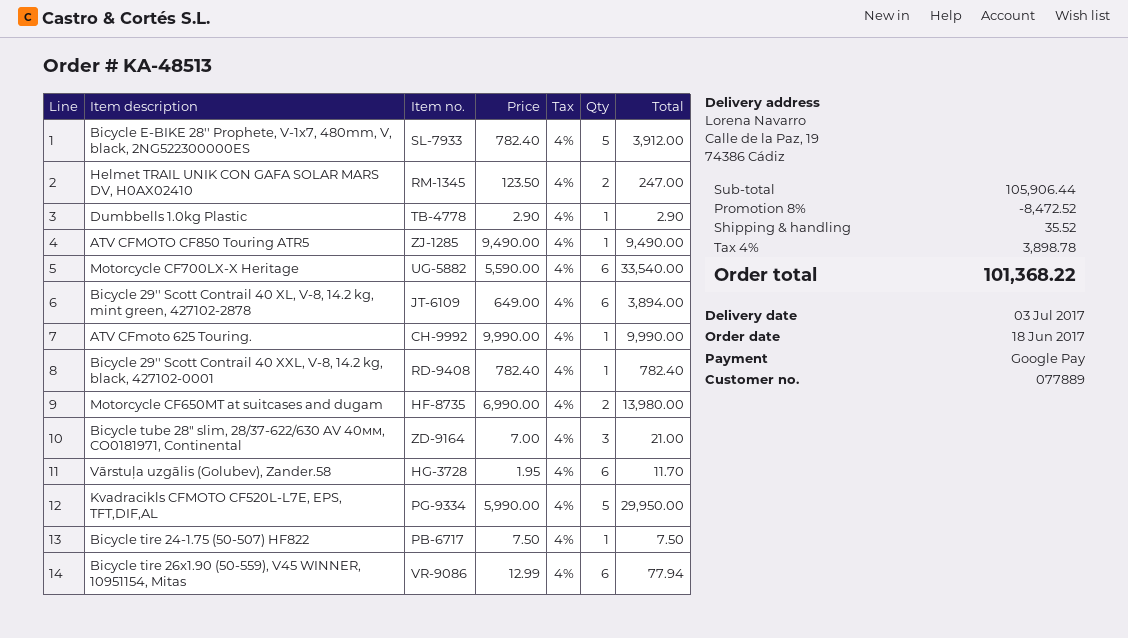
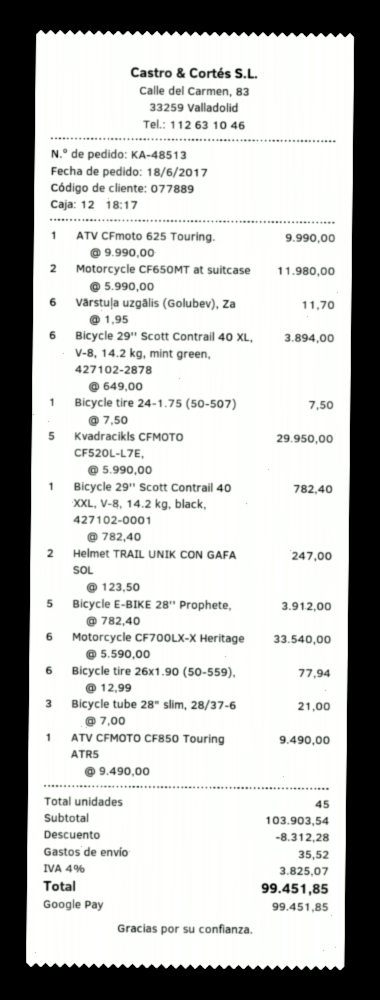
Dumbbells 1.0kg Plastic: 1 x 2.90 = 2.90 -> none
Motorcycle CF650MT at suitcases and dugam: 2 x 6990.00 = 13980.00 -> 2 x 5990.00 = 11980.00
subtotal: 105906.44 -> 103903.54
discount: 8472.52 -> 8312.28
tax: 4% = 3898.78 -> 4% = 3825.07
total: 101368.22 -> 99451.85

